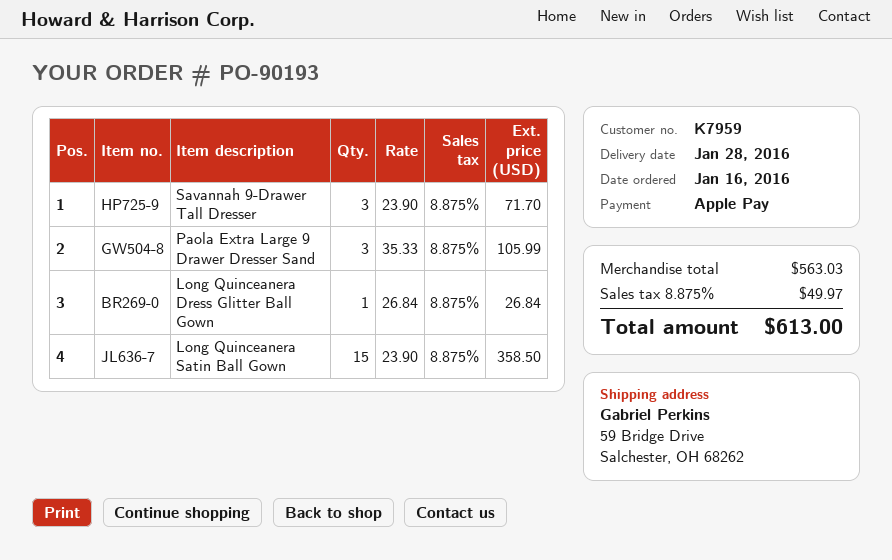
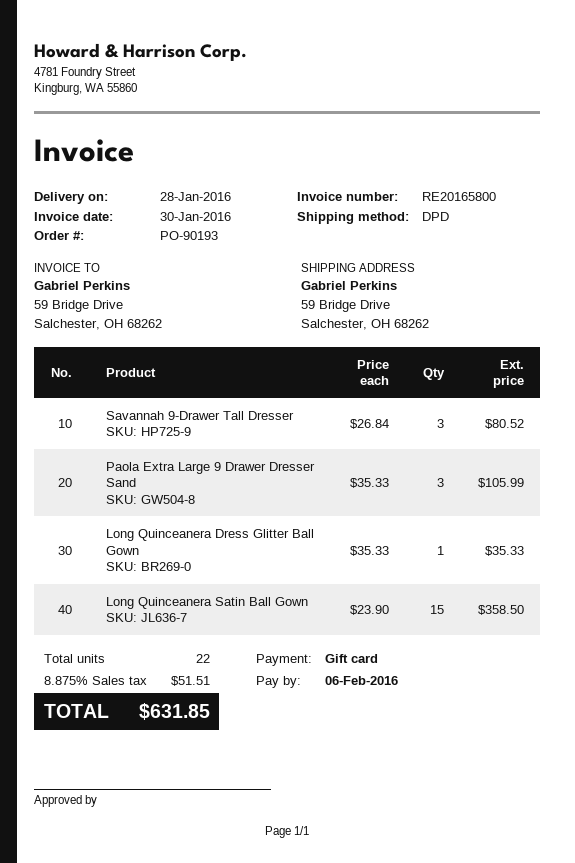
payment method: Apple Pay -> gift card
Savannah 9-Drawer Tall Dresser: 3 x 23.90 = 71.70 -> 3 x 26.84 = 80.52
Long Quinceanera Dress Glitter Ball Gown: 1 x 26.84 = 26.84 -> 1 x 35.33 = 35.33
tax: 8.875% = 49.97 -> 8.875% = 51.51
total: 613.00 -> 631.85

